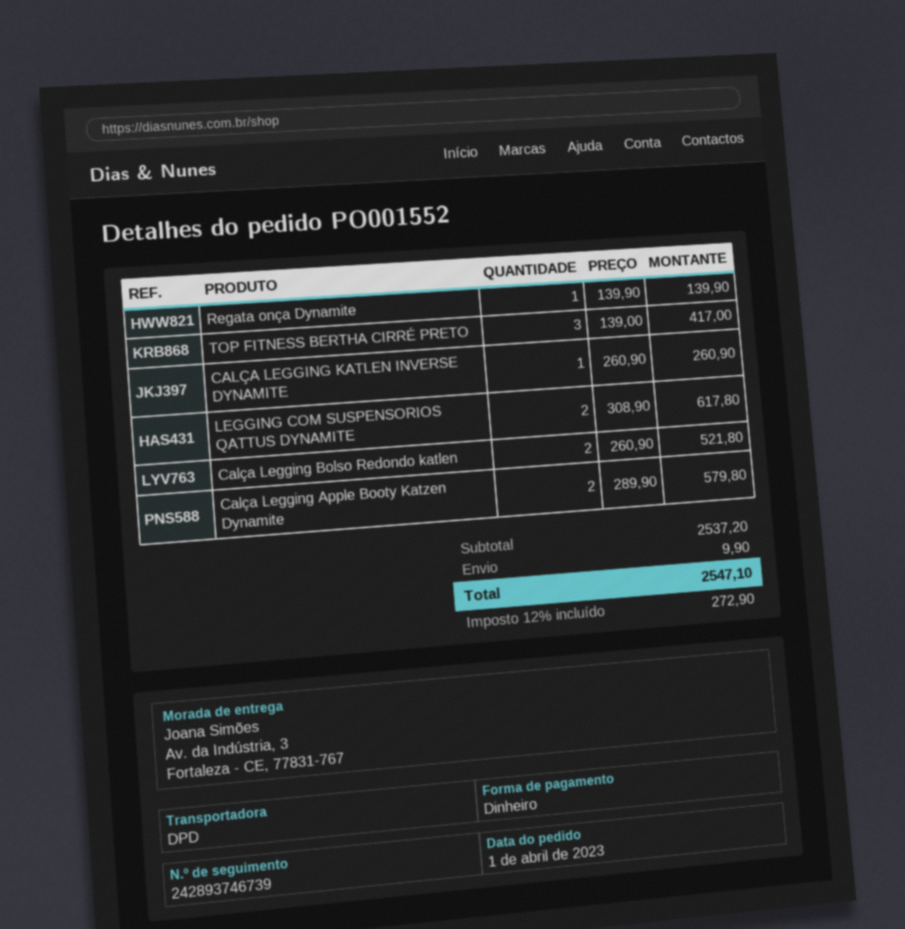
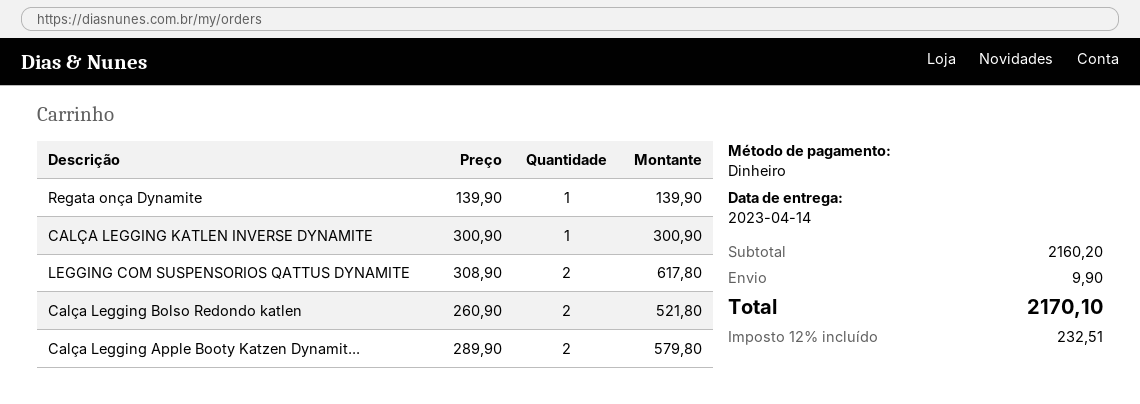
TOP FITNESS BERTHA CIRRÉ PRETO: 3 x 139.00 = 417.00 -> none
CALÇA LEGGING KATLEN INVERSE DYNAMITE: 1 x 260.90 = 260.90 -> 1 x 300.90 = 300.90
subtotal: 2537.20 -> 2160.20
tax: 12% = 272.90 -> 12% = 232.51
total: 2547.10 -> 2170.10

